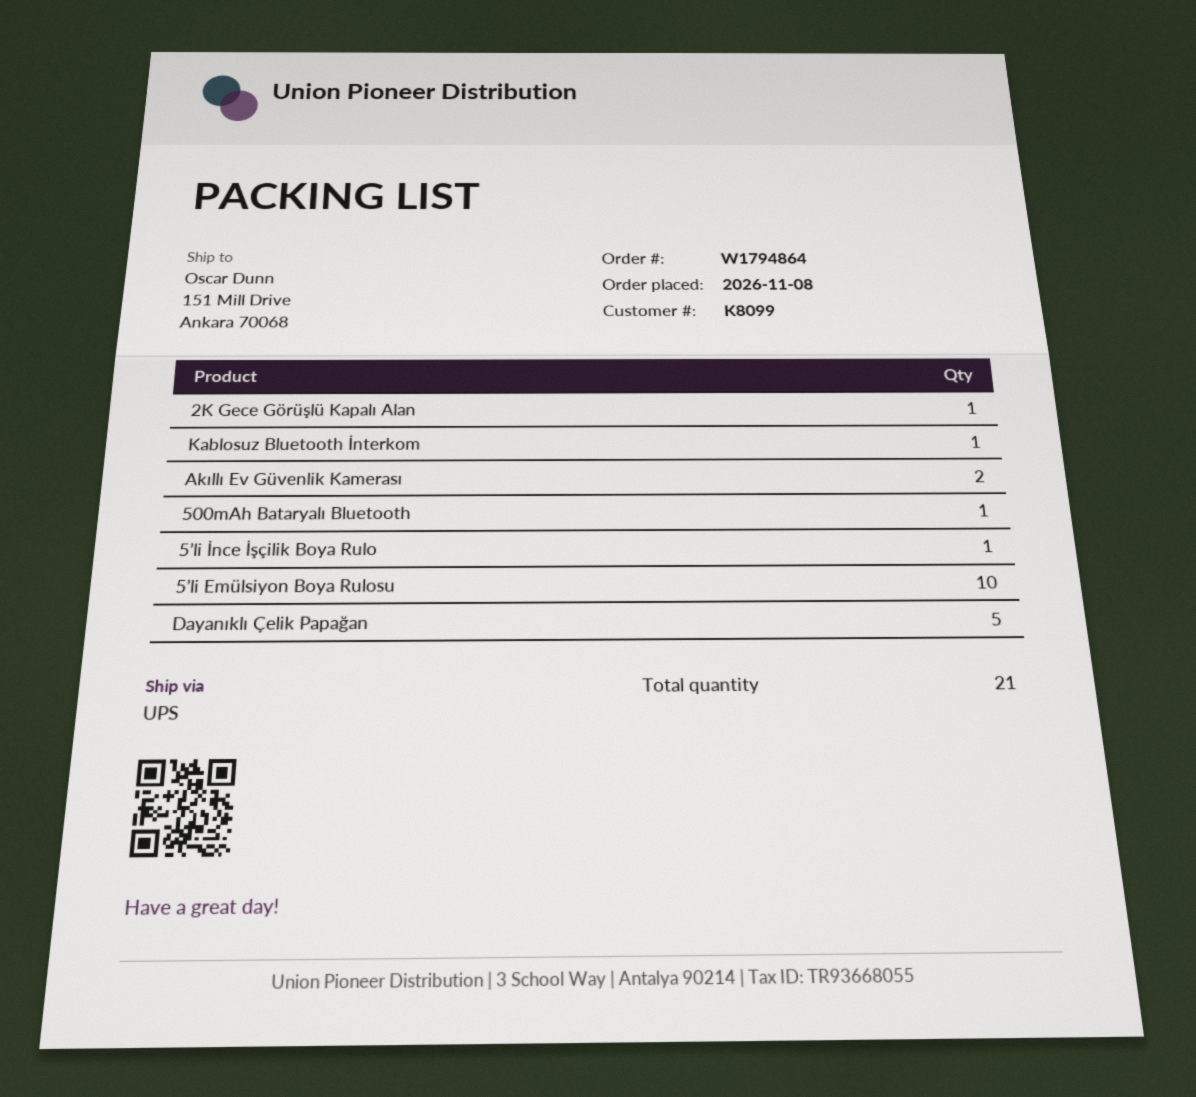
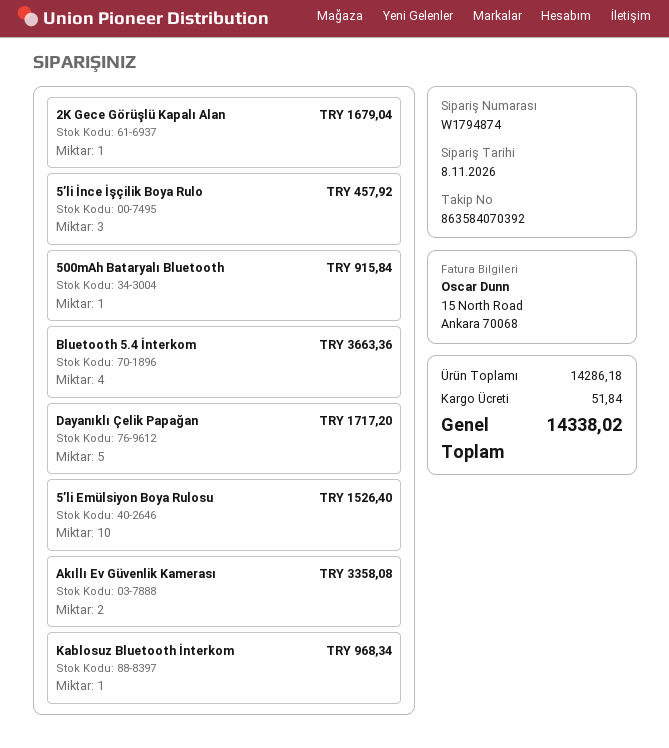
order number: W1794864 -> W1794874
5’li İnce İşçilik Boya Rulo: 1 -> 3
Bluetooth 5.4 İnterkom: none -> 4

